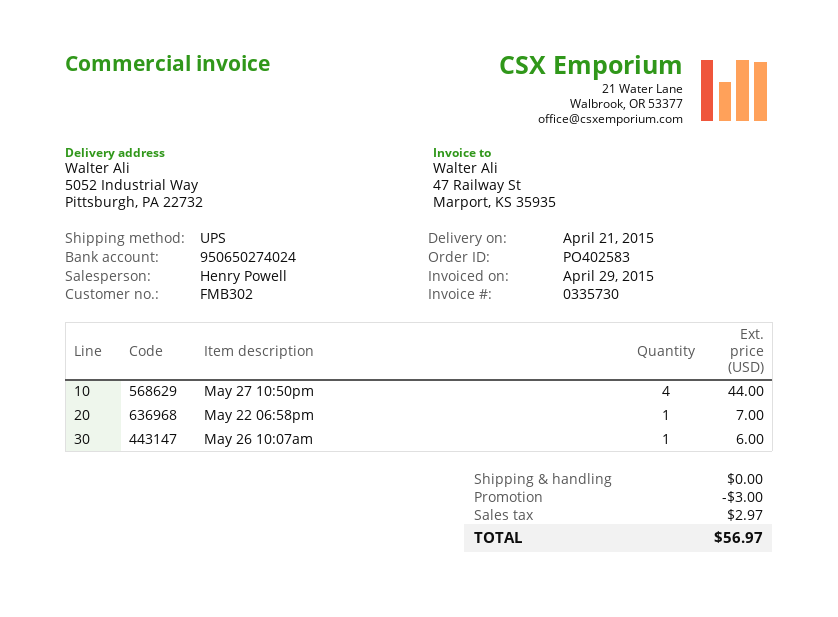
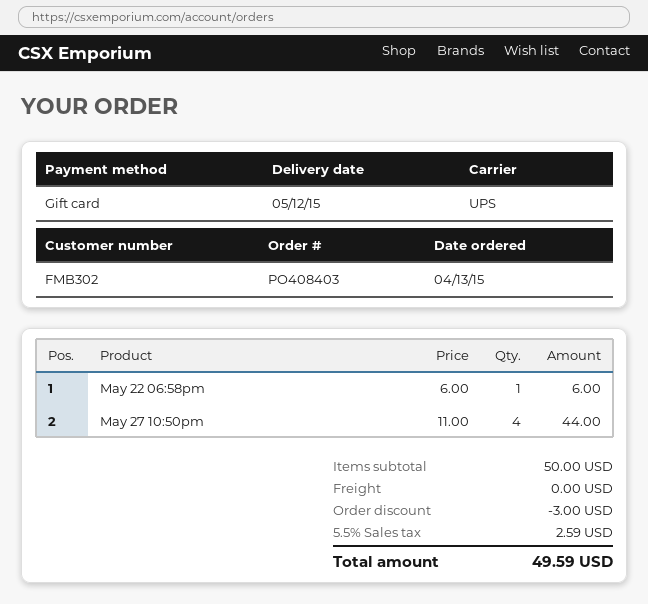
order number: PO402583 -> PO408403
delivery date: 2015-04-21 -> 2015-05-12
May 22 06:58pm: 1 for 7.00 -> 1 for 6.00
May 26 10:07am: 1 for 6.00 -> none
tax: 2.97 -> 2.59
total: 56.97 -> 49.59

